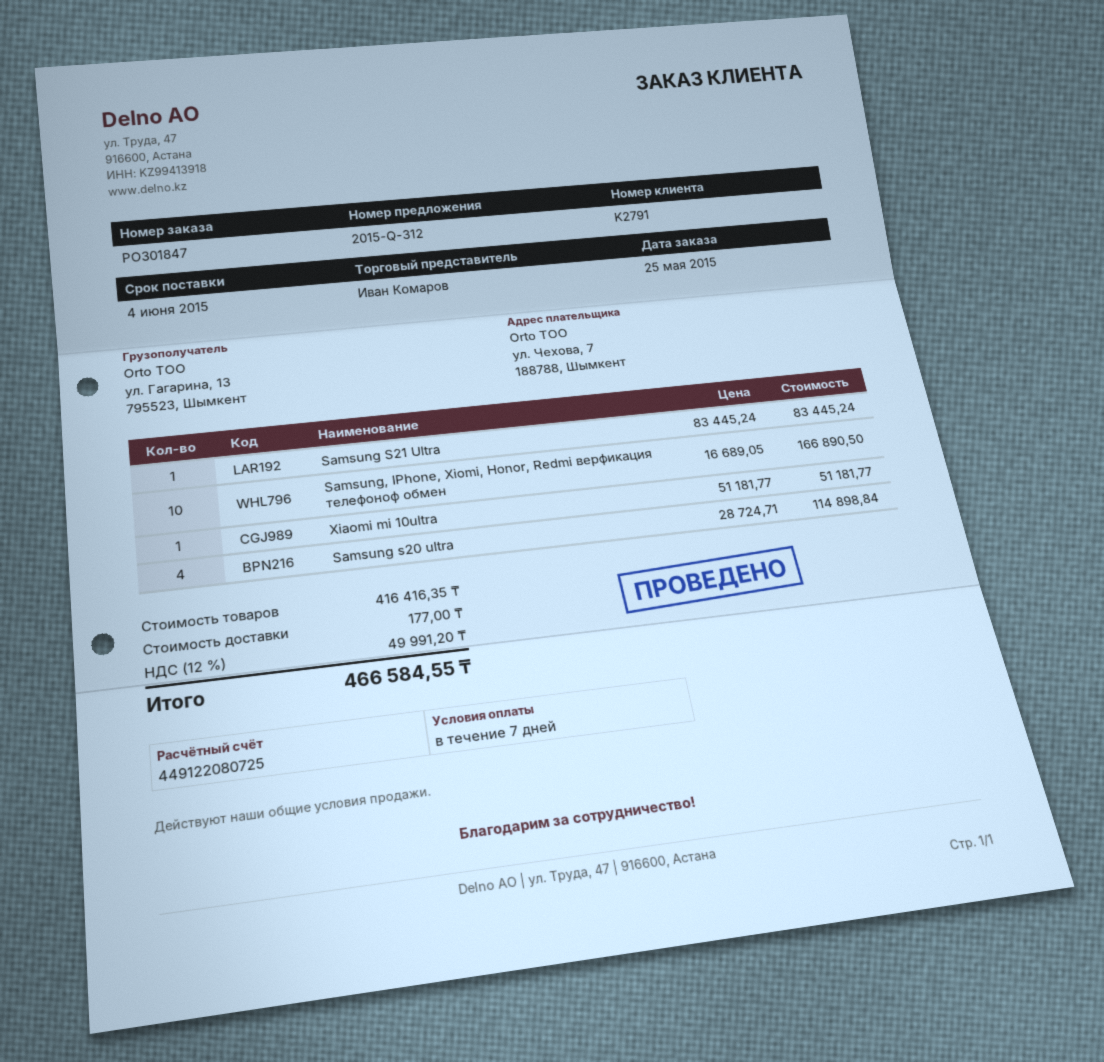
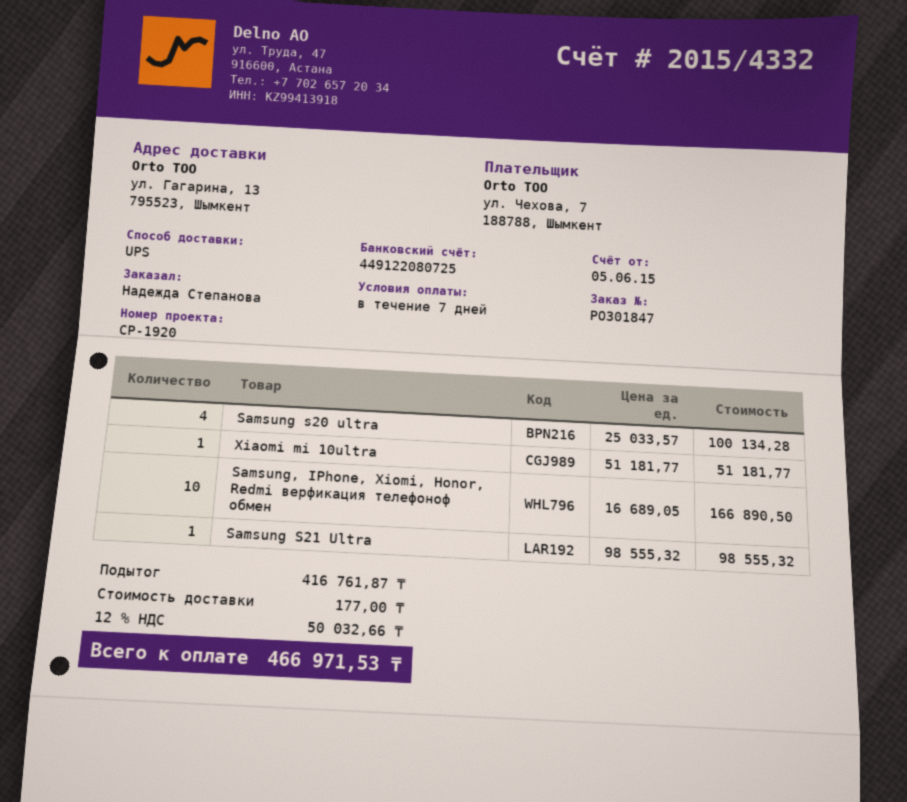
Samsung S21 Ultra: 1 x 83445.24 = 83445.24 -> 1 x 98555.32 = 98555.32
Samsung s20 ultra: 4 x 28724.71 = 114898.84 -> 4 x 25033.57 = 100134.28
subtotal: 416416.35 -> 416761.87
tax: 12% = 49991.20 -> 12% = 50032.66
total: 466584.55 -> 466971.53

